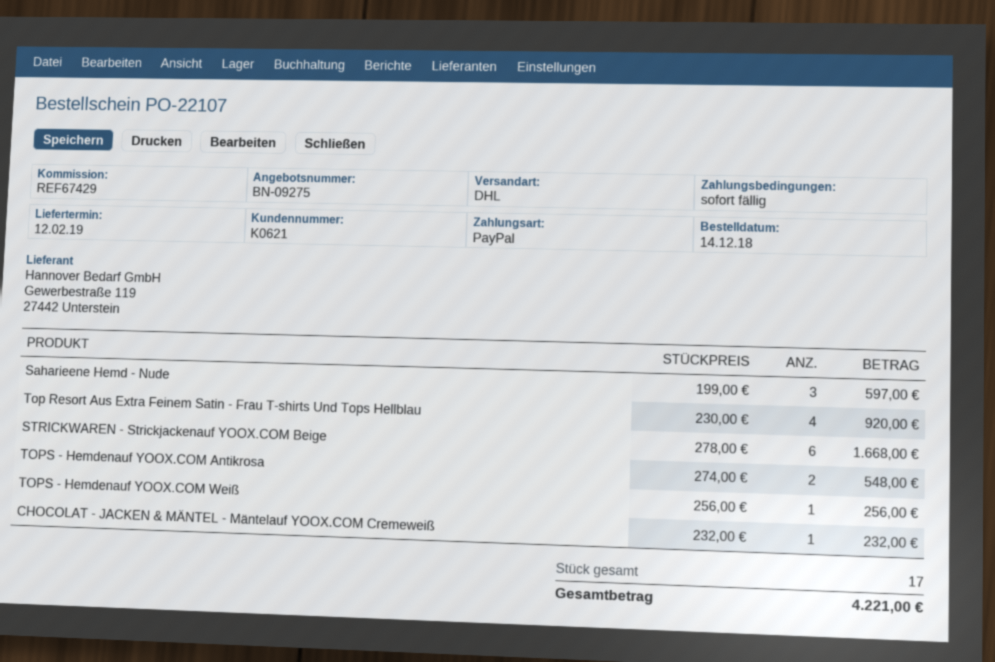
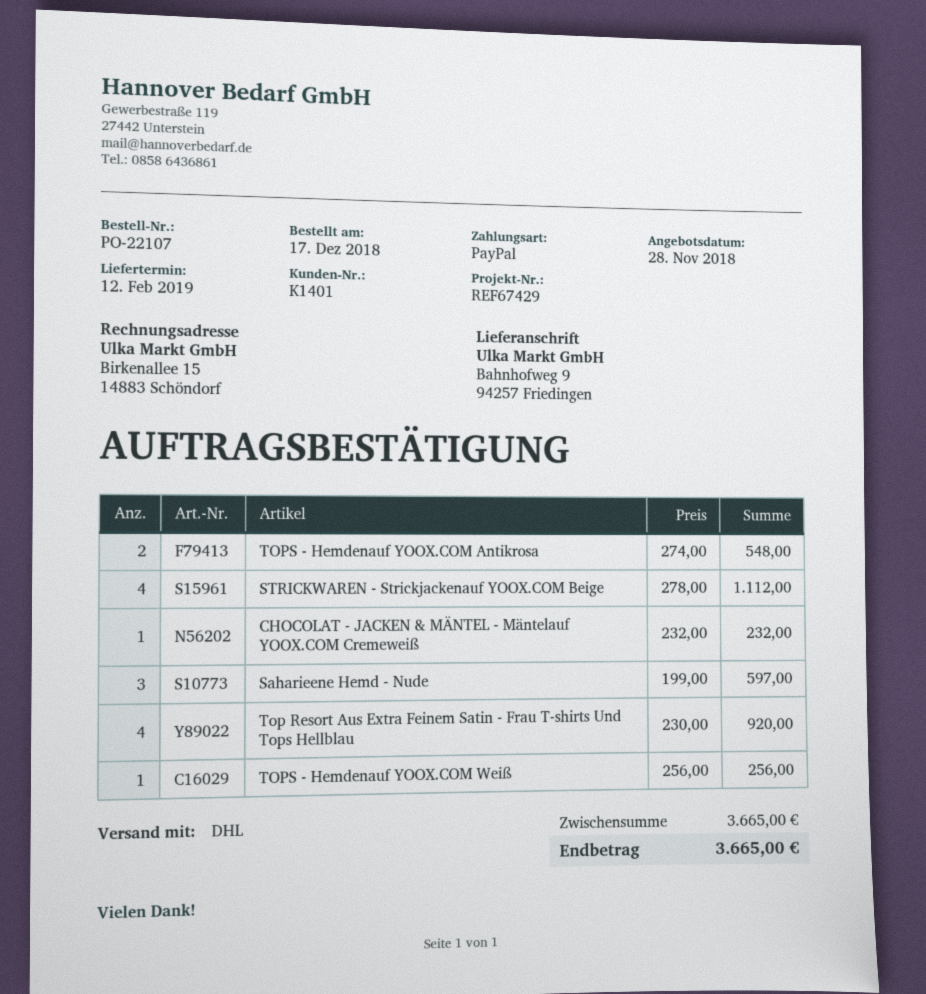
order date: 2018-12-14 -> 2018-12-17
customer number: K0621 -> K1401
STRICKWAREN - Strickjackenauf YOOX.COM Beige: 6 x 278.00 = 1668.00 -> 4 x 278.00 = 1112.00
total: 4221.00 -> 3665.00

